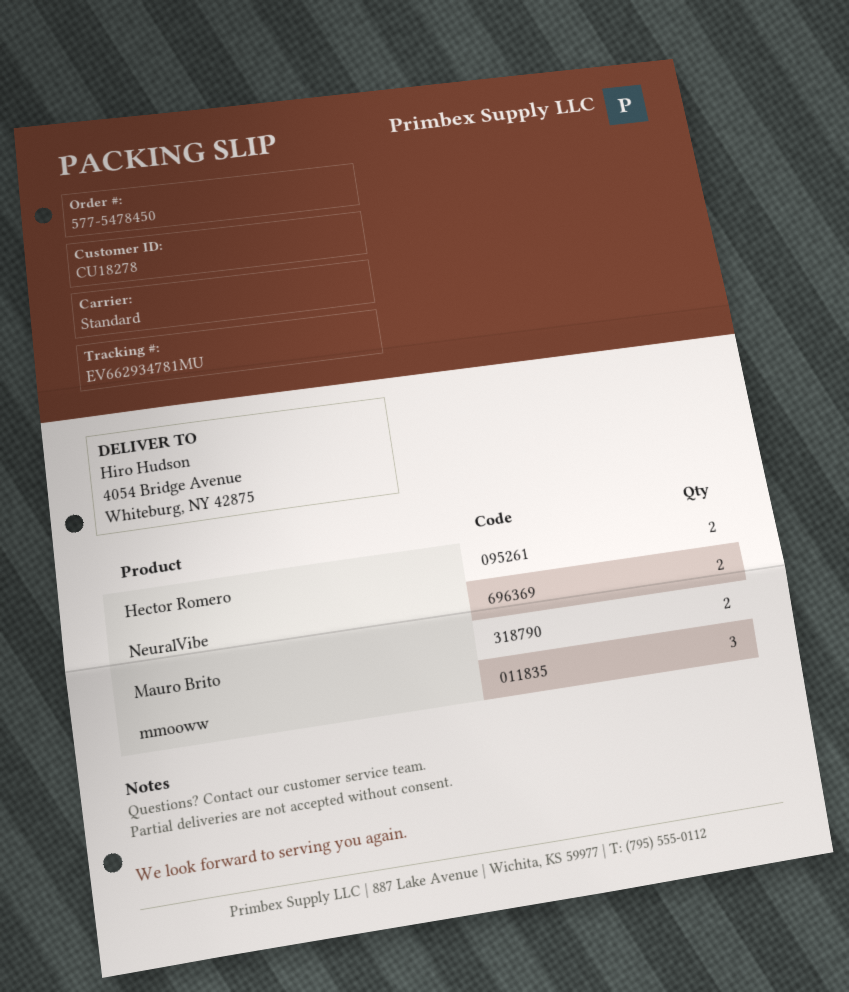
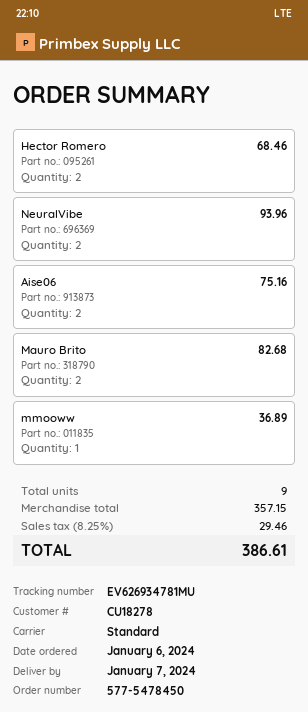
tracking number: EV662934781MU -> EV626934781MU
mmooww: 3 -> 1
Aise06: none -> 2

